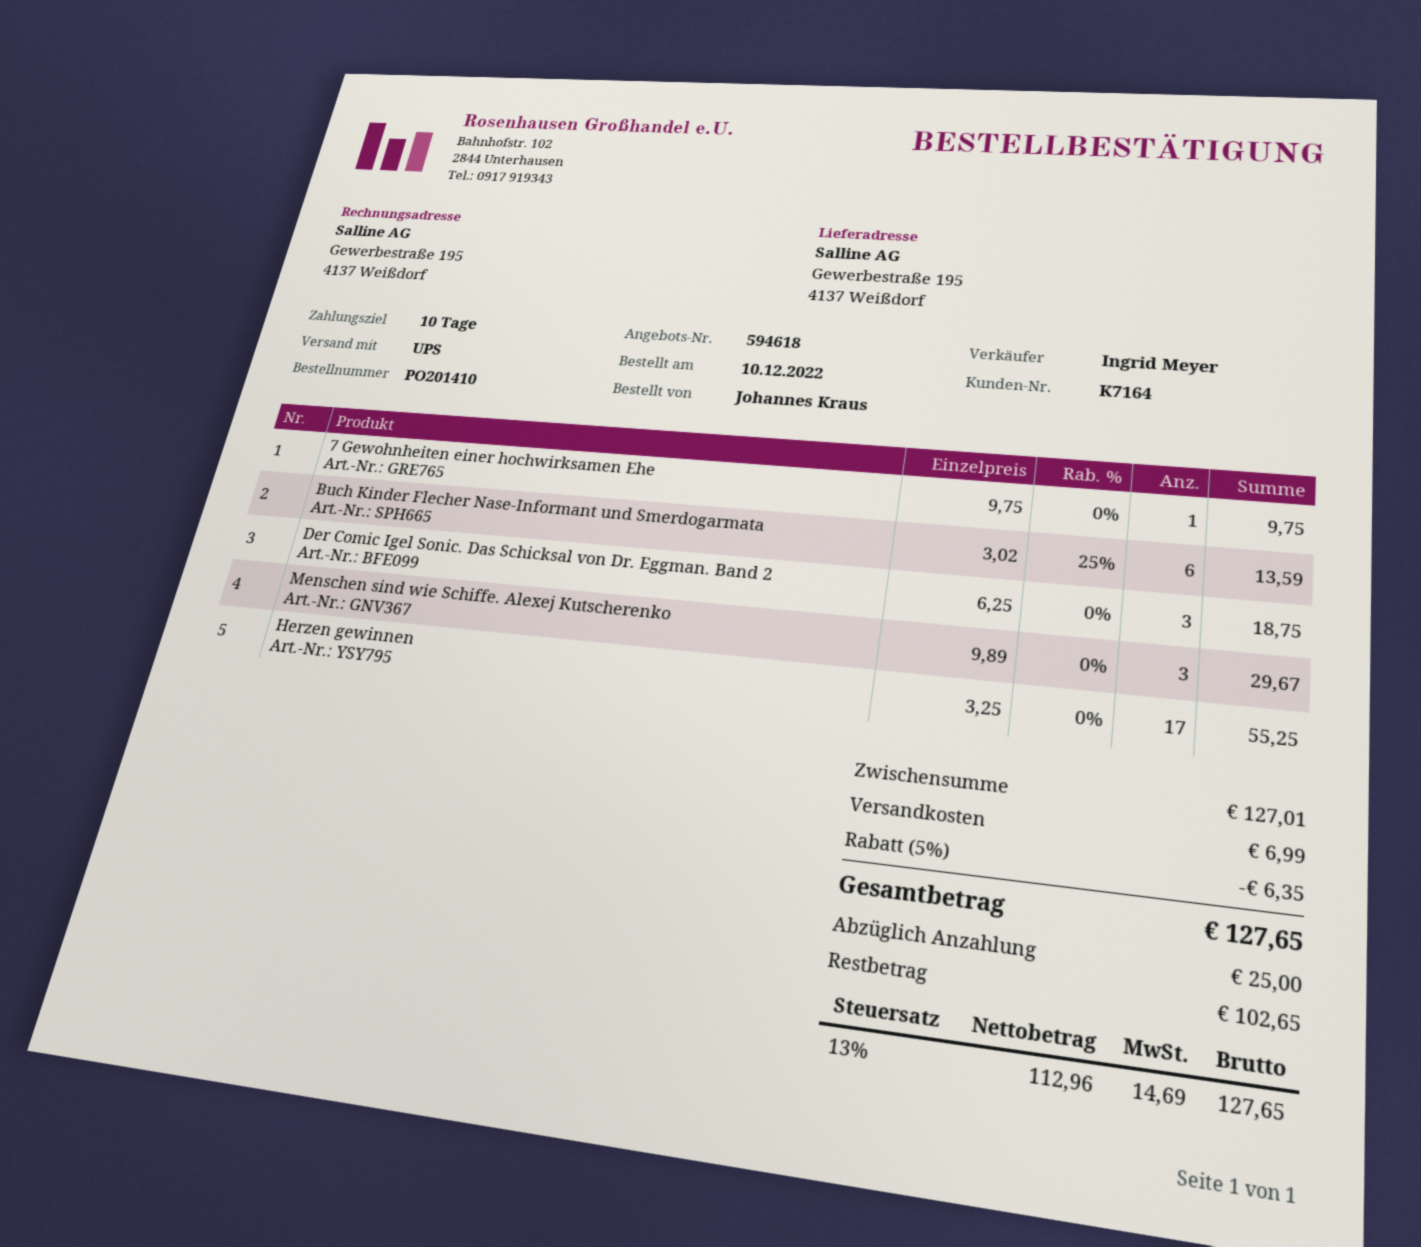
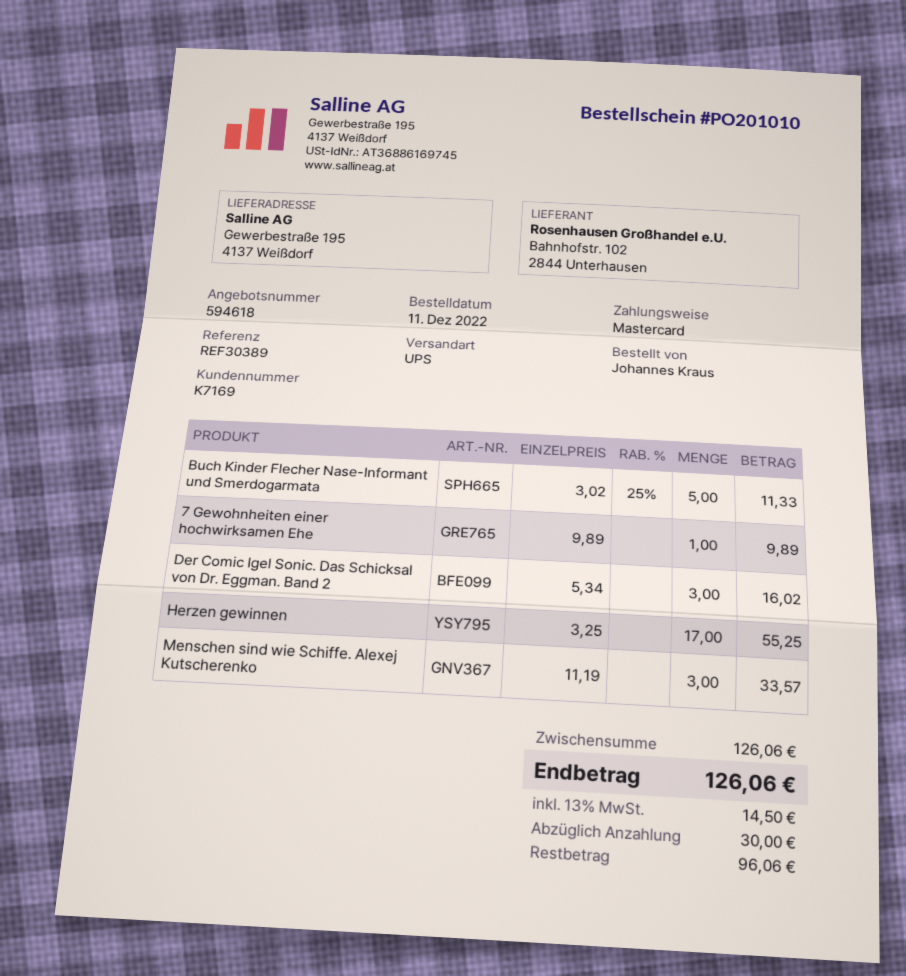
order number: PO201410 -> PO201010
order date: 2022-12-10 -> 2022-12-11
customer number: K7164 -> K7169
7 Gewohnheiten einer hochwirksamen Ehe: 1 x 9.75 = 9.75 -> 1 x 9.89 = 9.89
Buch Kinder Flecher Nase-Informant und Smerdogarmata: 6 x 3.02 - 25% = 13.59 -> 5 x 3.02 - 25% = 11.33
Der Comic Igel Sonic. Das Schicksal von Dr. Eggman. Band 2: 3 x 6.25 = 18.75 -> 3 x 5.34 = 16.02
Menschen sind wie Schiffe. Alexej Kutscherenko: 3 x 9.89 = 29.67 -> 3 x 11.19 = 33.57
subtotal: 127.01 -> 126.06
discount: 5% = 6.35 -> none
shipping: 6.99 -> none
tax: 13% = 14.69 -> 13% = 14.50
total: 127.65 -> 126.06
deposit: 25.00 -> 30.00
balance: 102.65 -> 96.06

